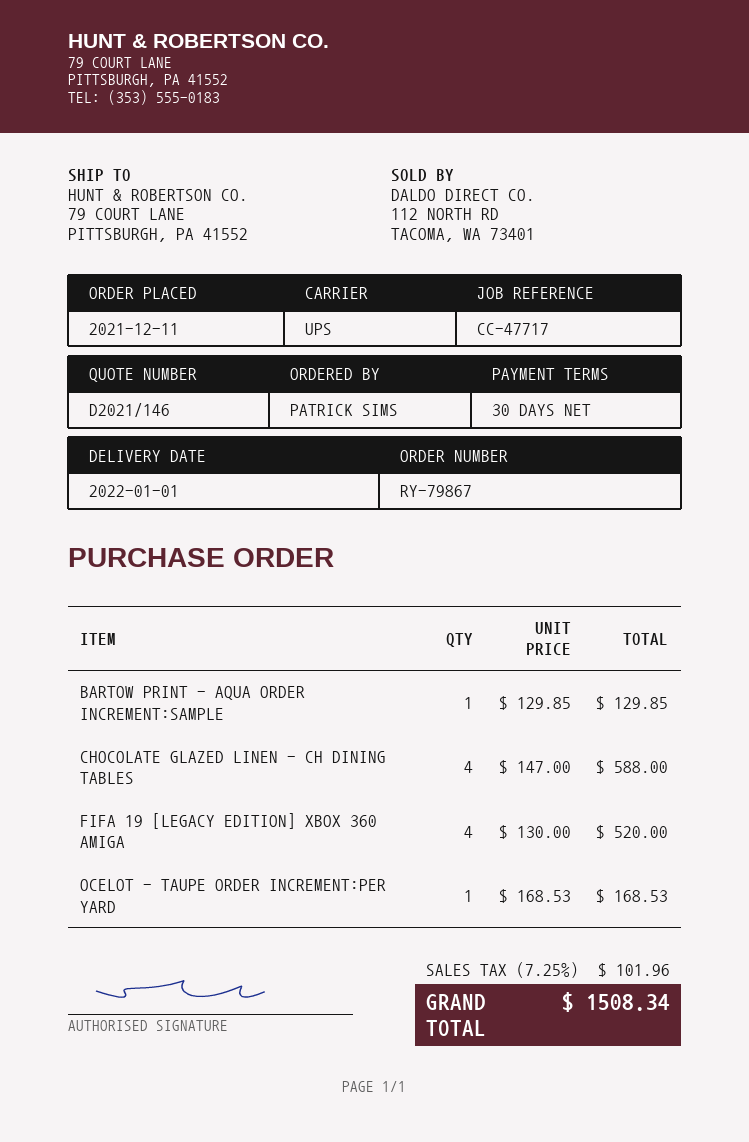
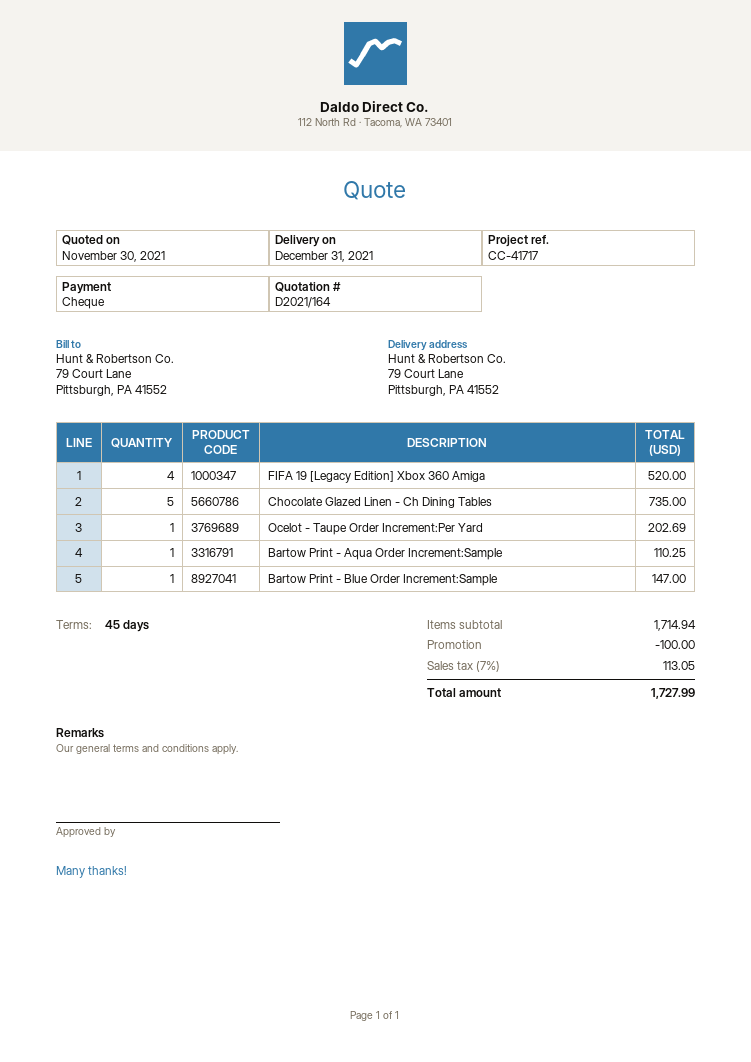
quote number: D2021/146 -> D2021/164
delivery date: 2022-01-01 -> 2021-12-31
payment terms: 30 days -> 45 days
reference: CC-47717 -> CC-41717
BARTOW PRINT - AQUA ORDER INCREMENT:SAMPLE: 1 for 129.85 -> 1 for 110.25
CHOCOLATE GLAZED LINEN - CH DINING TABLES: 4 for 588.00 -> 5 for 735.00
OCELOT - TAUPE ORDER INCREMENT:PER YARD: 1 for 168.53 -> 1 for 202.69
Bartow Print - Blue Order Increment:Sample: none -> 1 for 147.00
discount: none -> 100.00
tax: 7.25% = 101.96 -> 7% = 113.05
total: 1508.34 -> 1727.99

